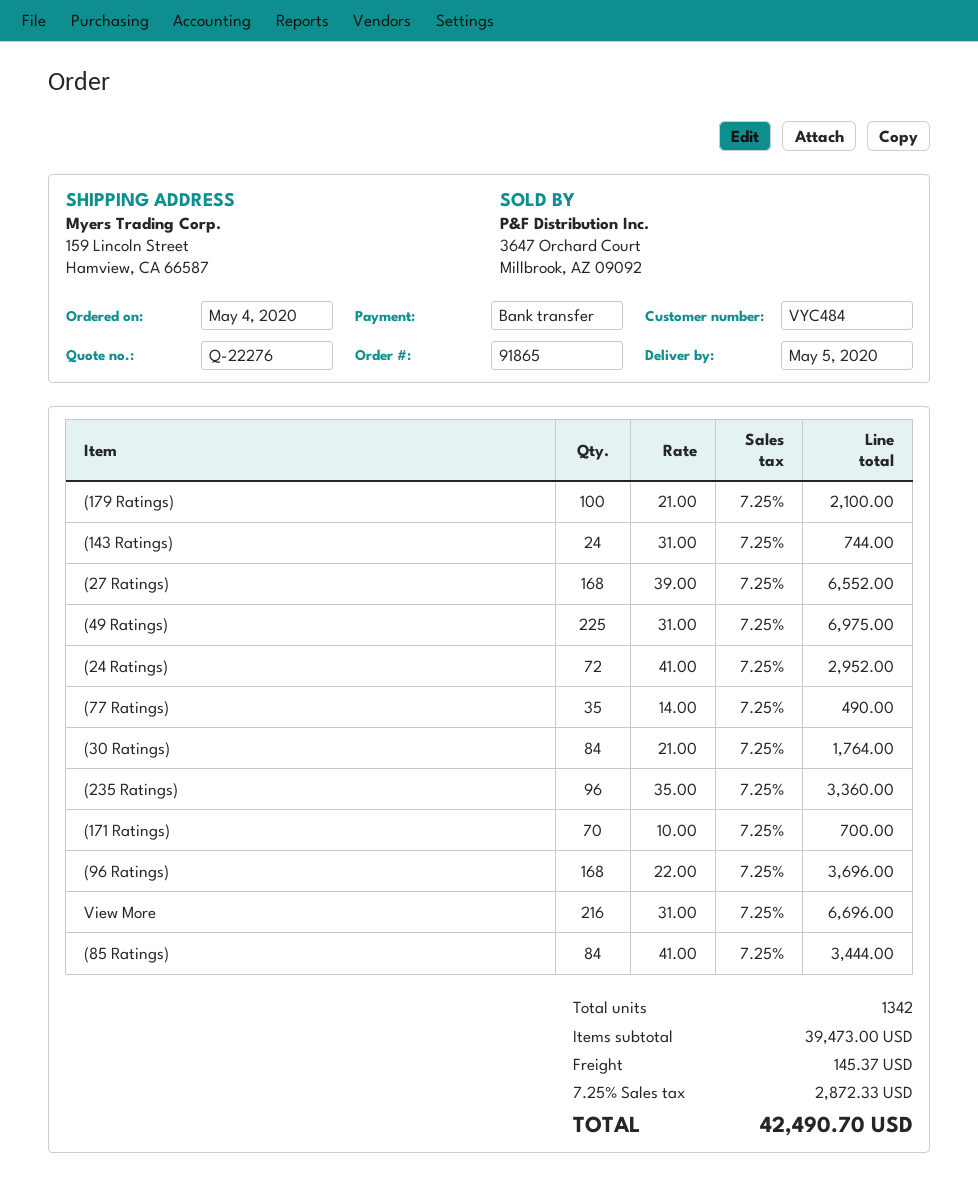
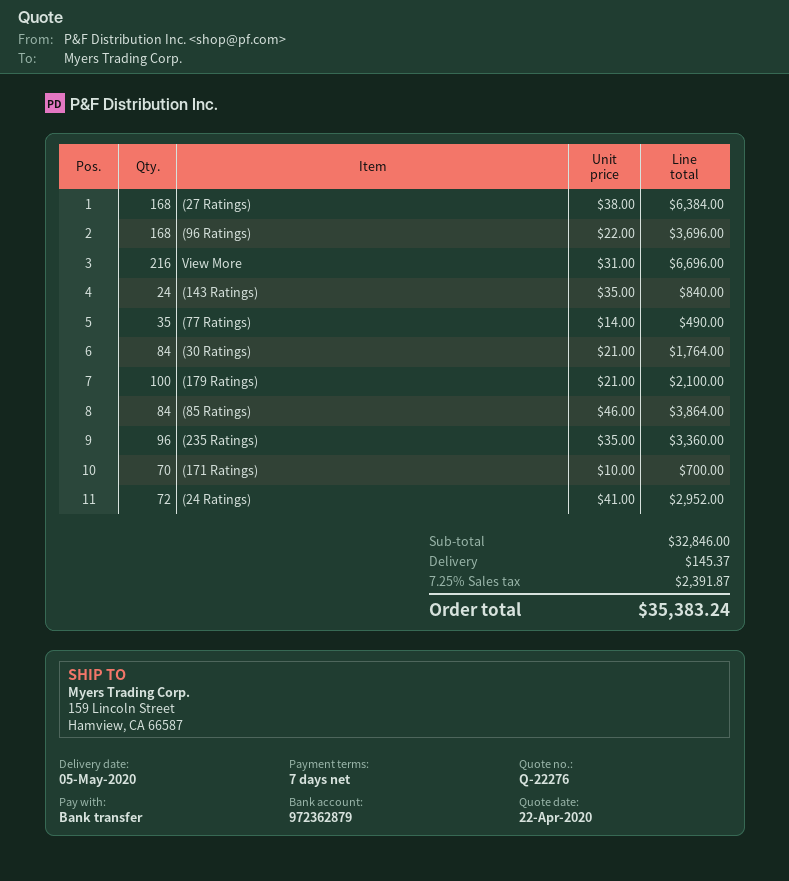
(143 Ratings): 24 x 31.00 = 744.00 -> 24 x 35.00 = 840.00
(27 Ratings): 168 x 39.00 = 6552.00 -> 168 x 38.00 = 6384.00
(49 Ratings): 225 x 31.00 = 6975.00 -> none
(85 Ratings): 84 x 41.00 = 3444.00 -> 84 x 46.00 = 3864.00
subtotal: 39473.00 -> 32846.00
tax: 7.25% = 2872.33 -> 7.25% = 2391.87
total: 42490.70 -> 35383.24

